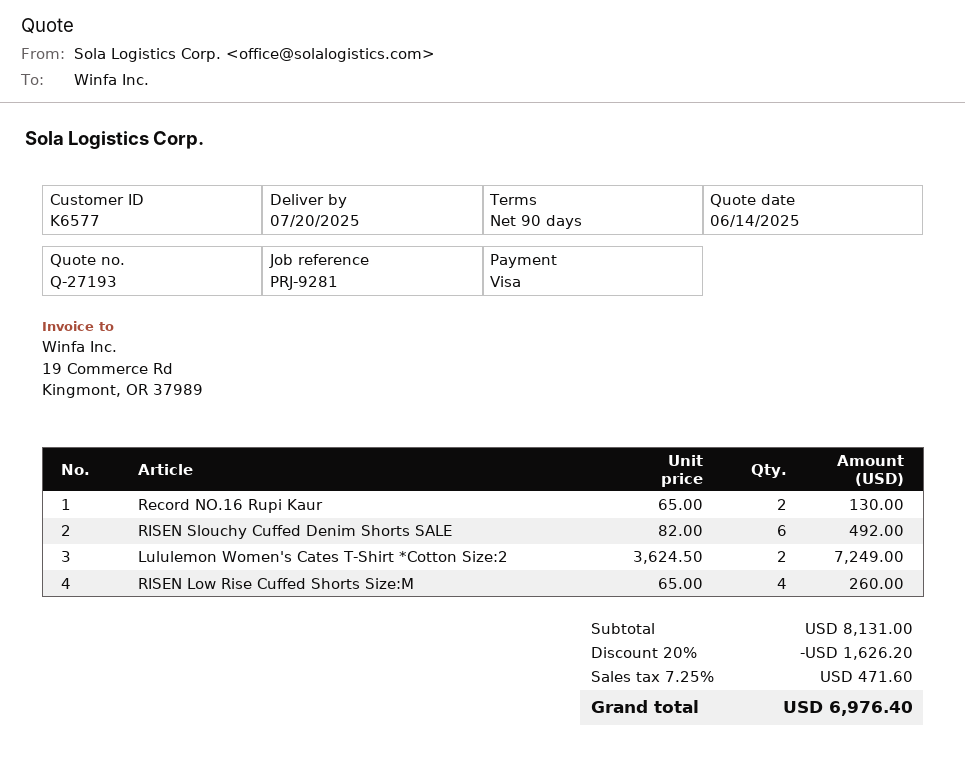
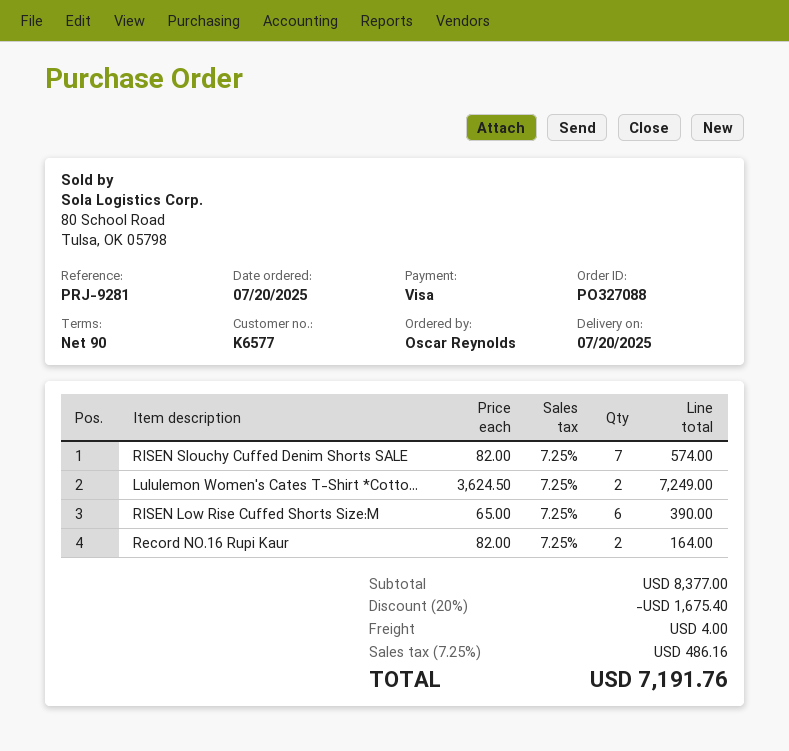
Record NO.16 Rupi Kaur: 2 x 65.00 = 130.00 -> 2 x 82.00 = 164.00
RISEN Slouchy Cuffed Denim Shorts SALE: 6 x 82.00 = 492.00 -> 7 x 82.00 = 574.00
RISEN Low Rise Cuffed Shorts Size:M: 4 x 65.00 = 260.00 -> 6 x 65.00 = 390.00
subtotal: 8131.00 -> 8377.00
discount: 20% = 1626.20 -> 20% = 1675.40
shipping: none -> 4.00
tax: 7.25% = 471.60 -> 7.25% = 486.16
total: 6976.40 -> 7191.76

